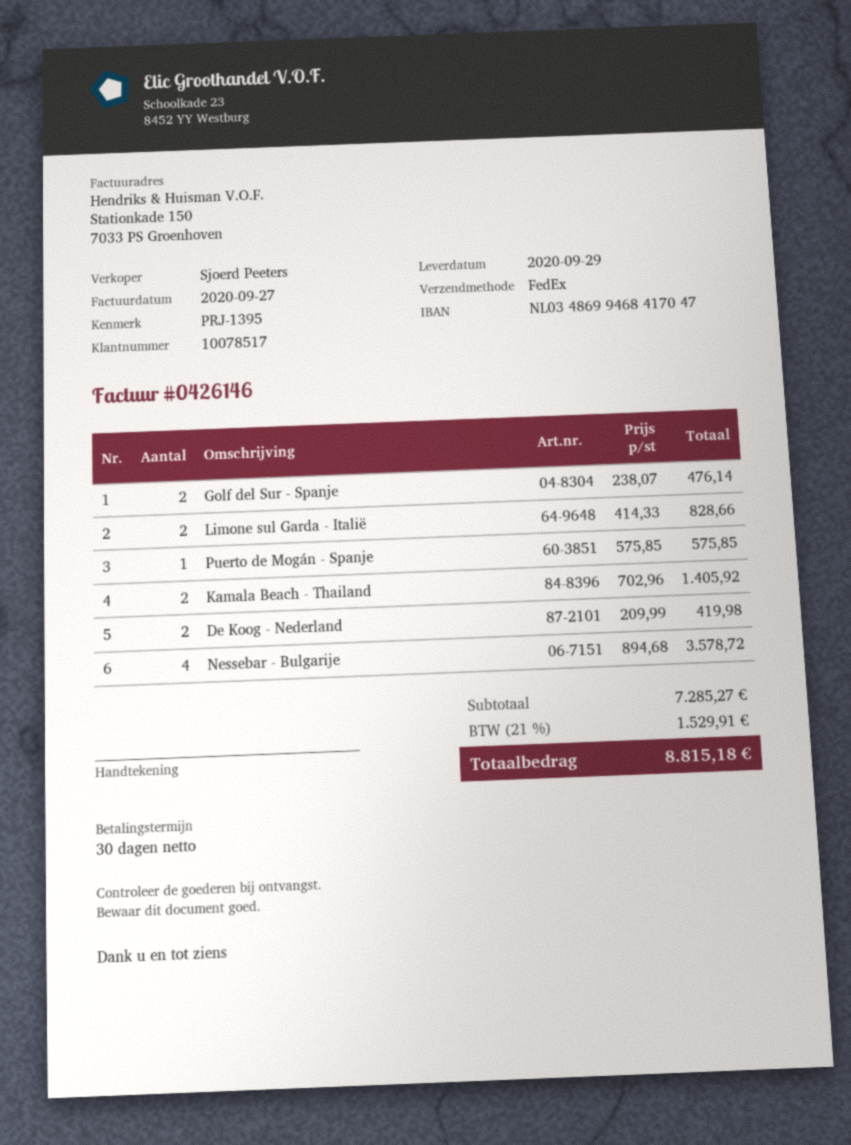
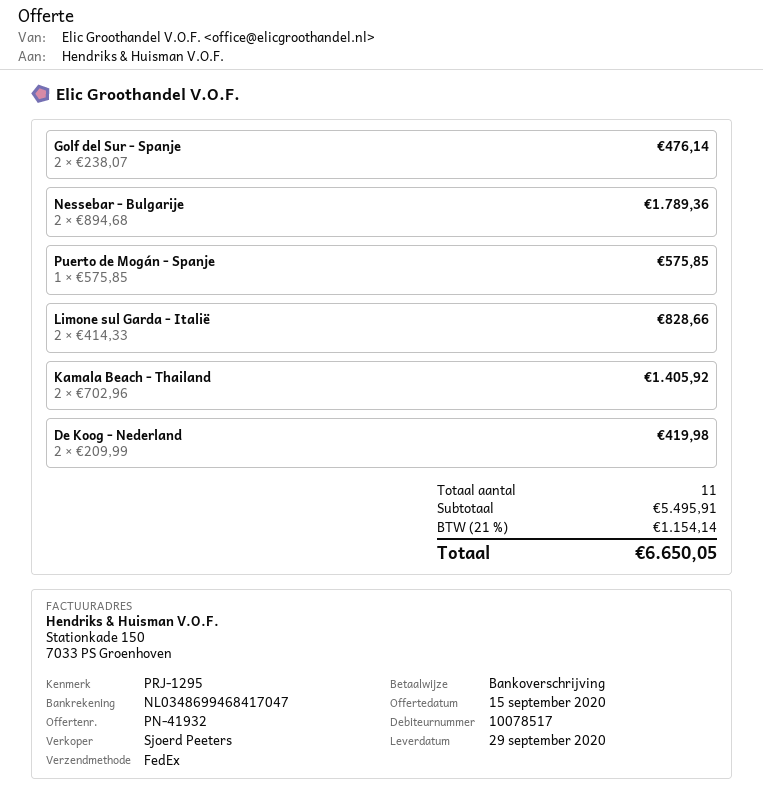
reference: PRJ-1395 -> PRJ-1295
Nessebar - Bulgarije: 4 x 894.68 = 3578.72 -> 2 x 894.68 = 1789.36
subtotal: 7285.27 -> 5495.91
tax: 21% = 1529.91 -> 21% = 1154.14
total: 8815.18 -> 6650.05

